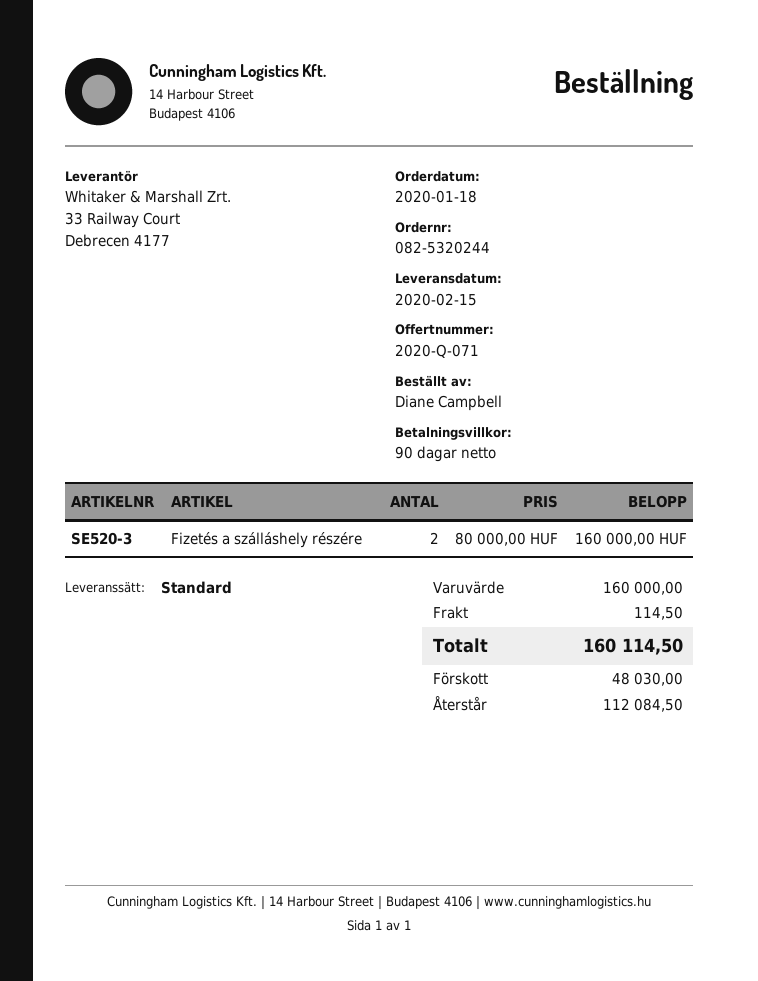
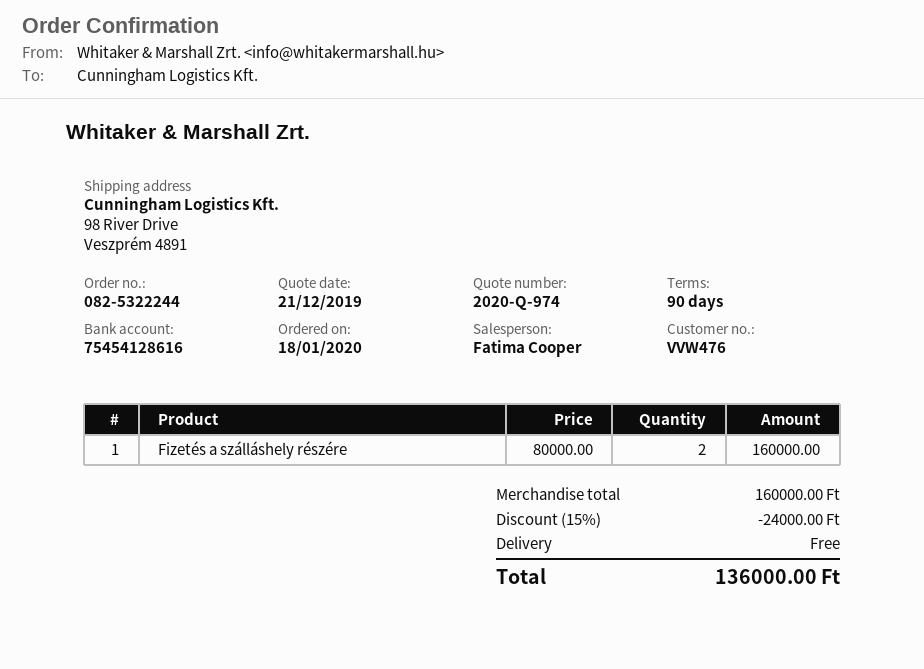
quote number: 2020-Q-071 -> 2020-Q-974
order number: 082-5320244 -> 082-5322244
discount: none -> 15% = 24000.00
shipping: 114.50 -> 0.00
total: 160114.50 -> 136000.00

